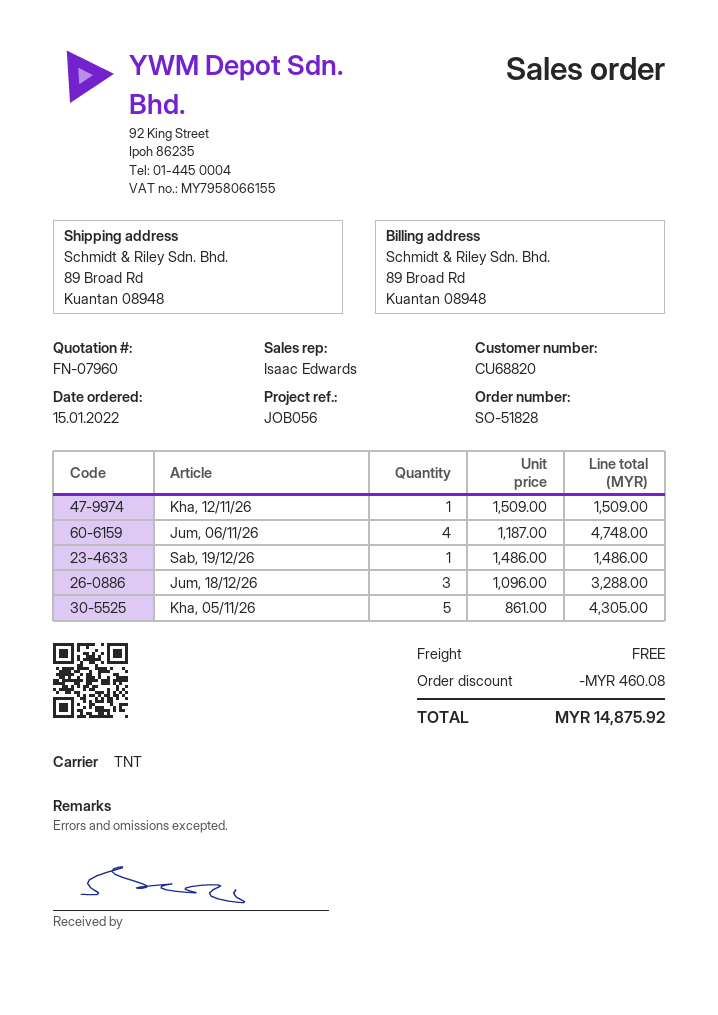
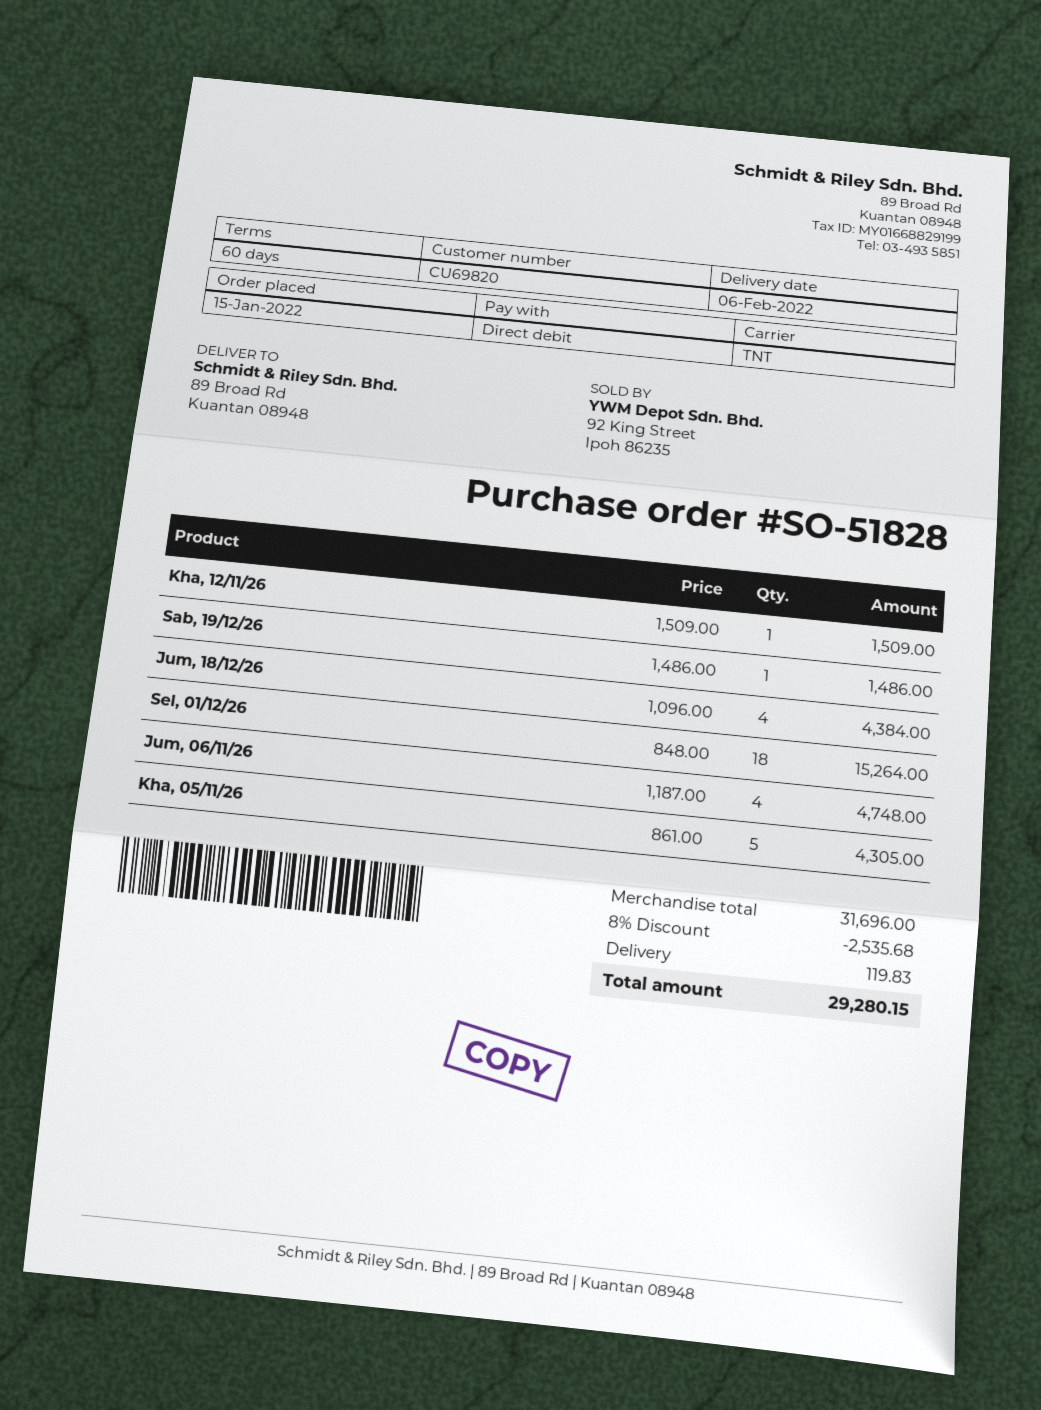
customer number: CU68820 -> CU69820
Jum, 18/12/26: 3 x 1096.00 = 3288.00 -> 4 x 1096.00 = 4384.00
Sel, 01/12/26: none -> 18 x 848.00 = 15264.00
discount: 460.08 -> 2535.68
shipping: 0.00 -> 119.83
total: 14875.92 -> 29280.15

